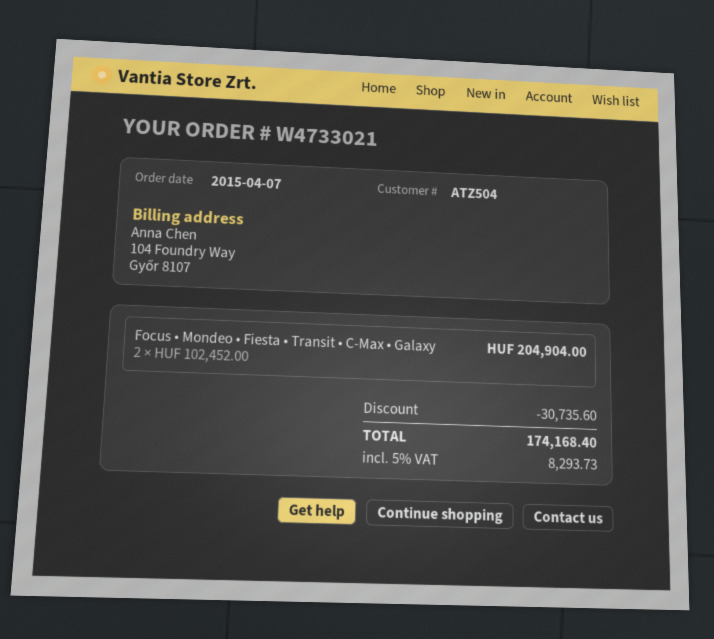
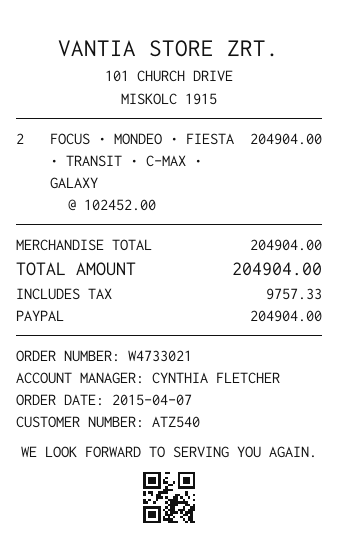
customer number: ATZ504 -> ATZ540
discount: 30735.60 -> none
tax: 8293.73 -> 9757.33
total: 174168.40 -> 204904.00

